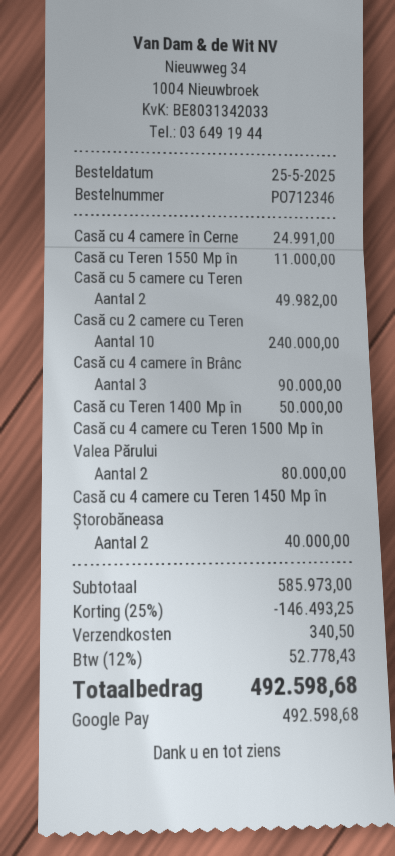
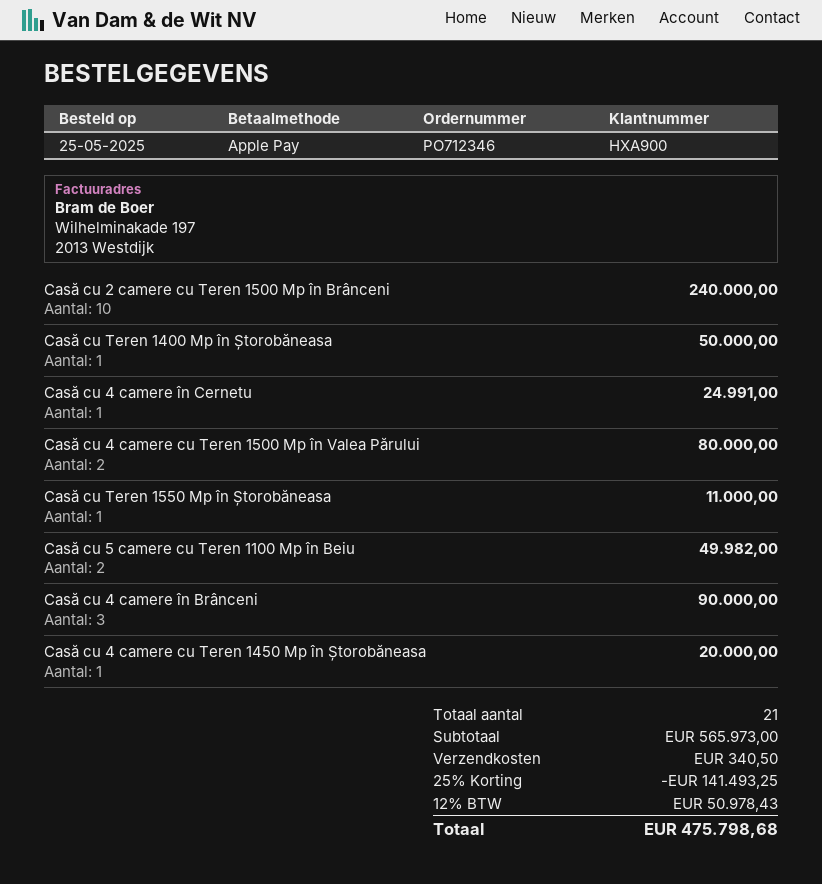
payment method: Google Pay -> Apple Pay
Casă cu 4 camere cu Teren 1450 Mp în Ștorobăneasa: 2 for 40000.00 -> 1 for 20000.00
subtotal: 585973.00 -> 565973.00
discount: 25% = 146493.25 -> 25% = 141493.25
tax: 12% = 52778.43 -> 12% = 50978.43
total: 492598.68 -> 475798.68

